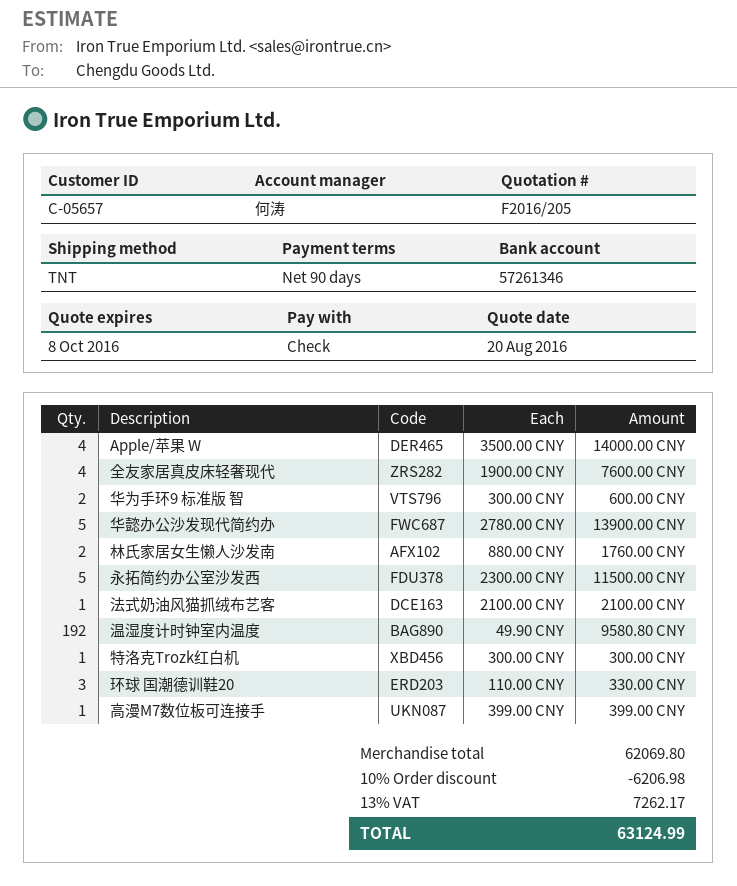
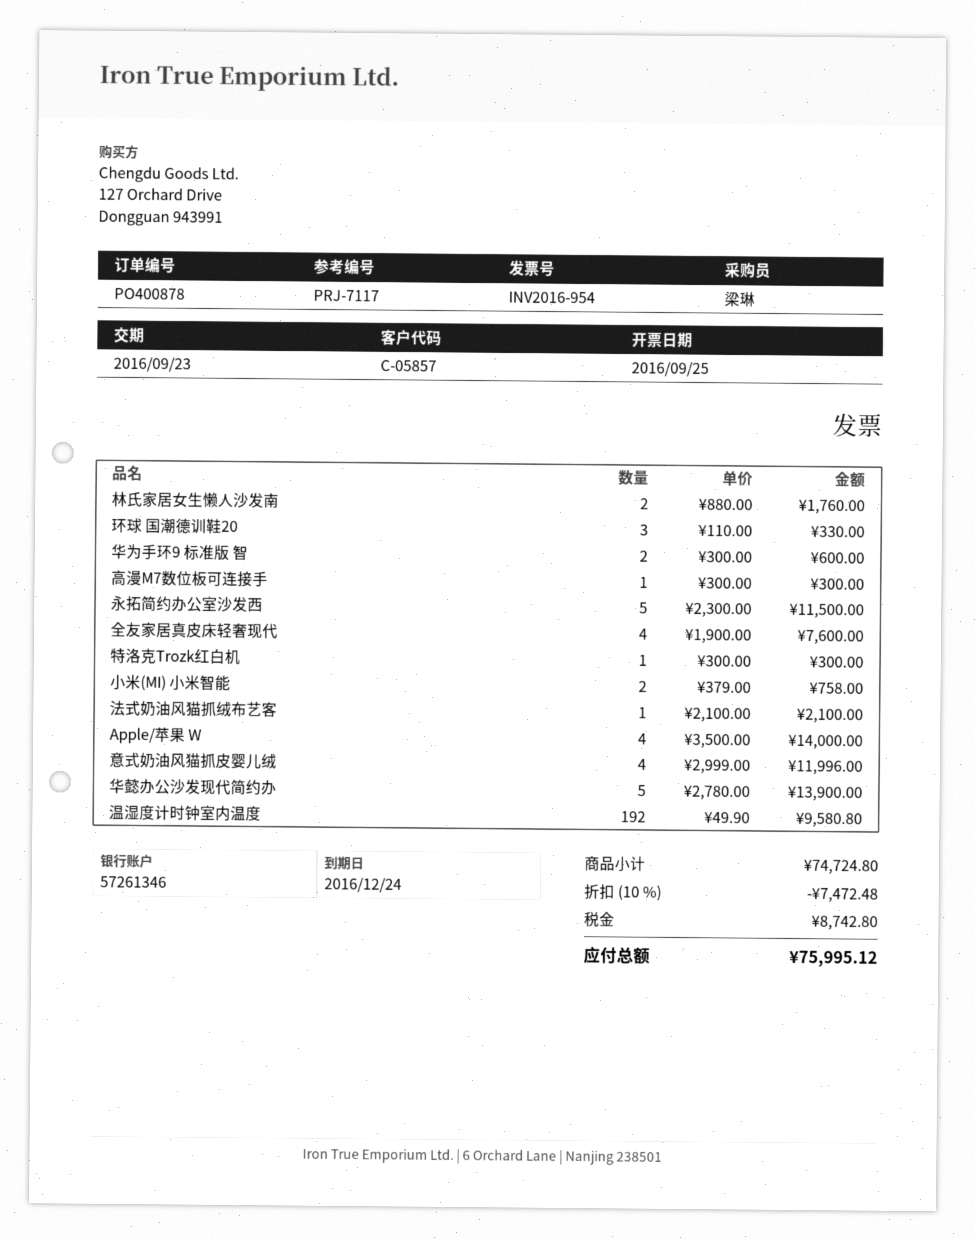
customer number: C-05657 -> C-05857
高漫M7数位板可连接手: 1 x 399.00 = 399.00 -> 1 x 300.00 = 300.00
小米(MI) 小米智能: none -> 2 x 379.00 = 758.00
意式奶油风猫抓皮婴儿绒: none -> 4 x 2999.00 = 11996.00
subtotal: 62069.80 -> 74724.80
discount: 10% = 6206.98 -> 10% = 7472.48
tax: 7262.17 -> 8742.80
total: 63124.99 -> 75995.12

